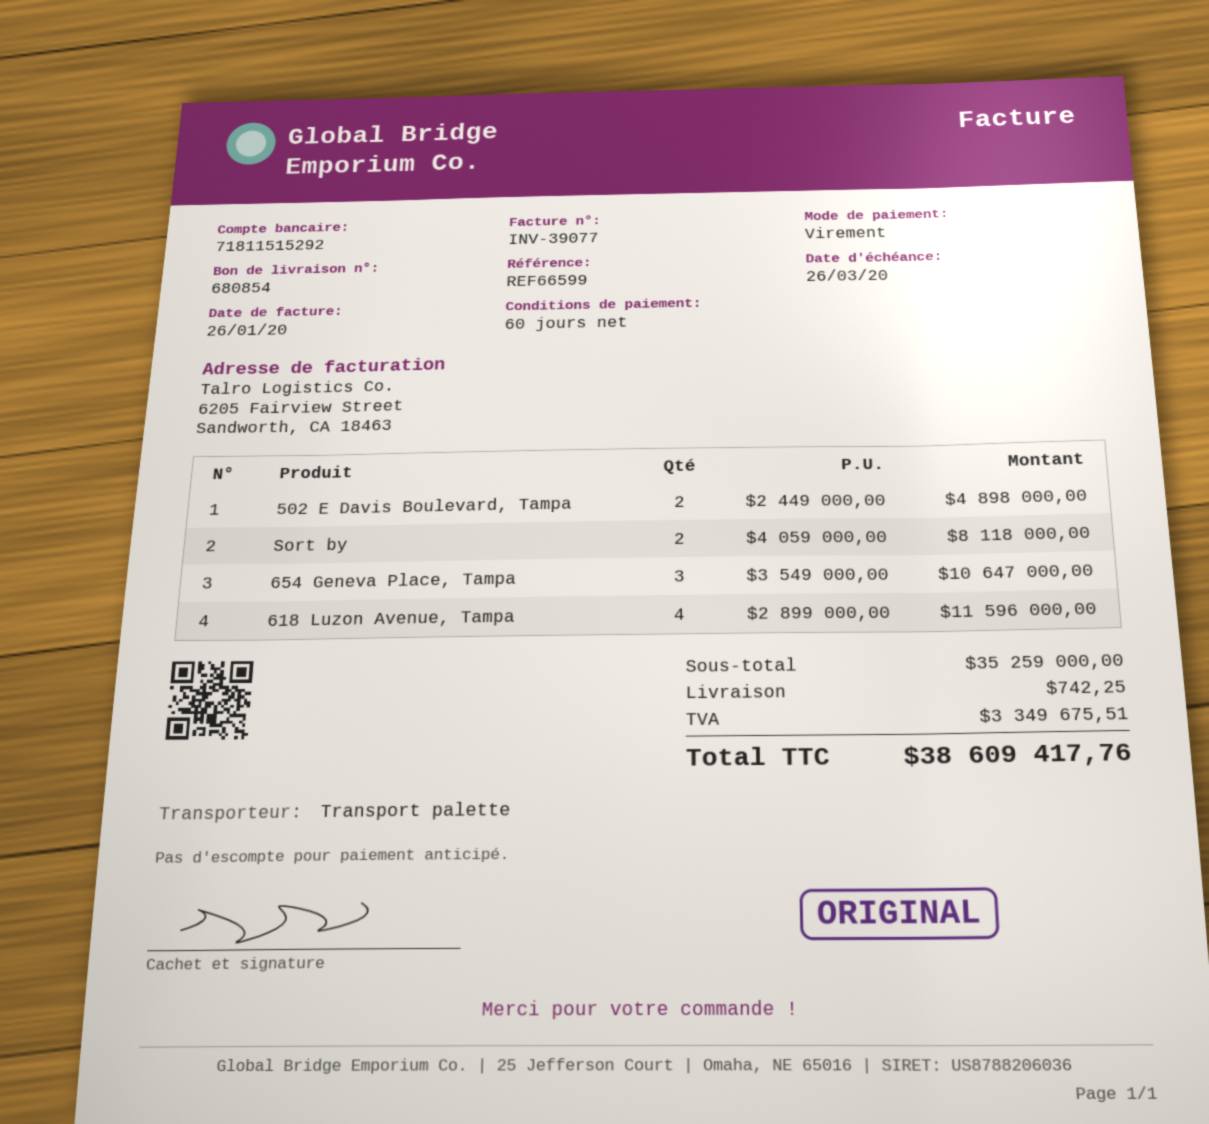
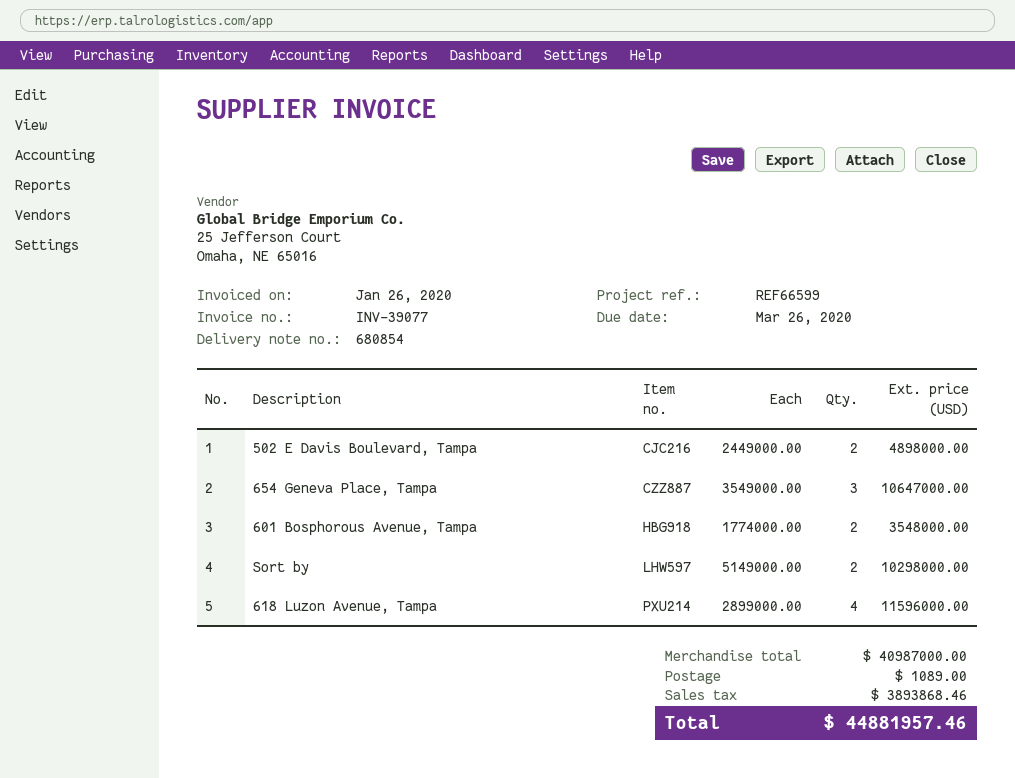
Sort by: 2 x 4059000.00 = 8118000.00 -> 2 x 5149000.00 = 10298000.00
601 Bosphorous Avenue, Tampa: none -> 2 x 1774000.00 = 3548000.00
subtotal: 35259000.00 -> 40987000.00
shipping: 742.25 -> 1089.00
tax: 3349675.51 -> 3893868.46
total: 38609417.76 -> 44881957.46

